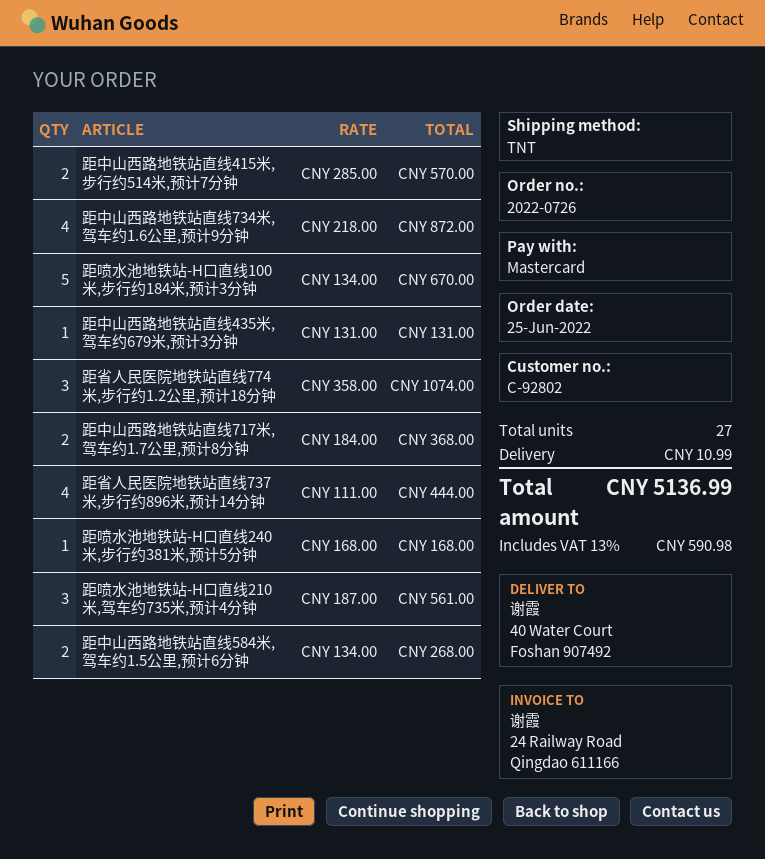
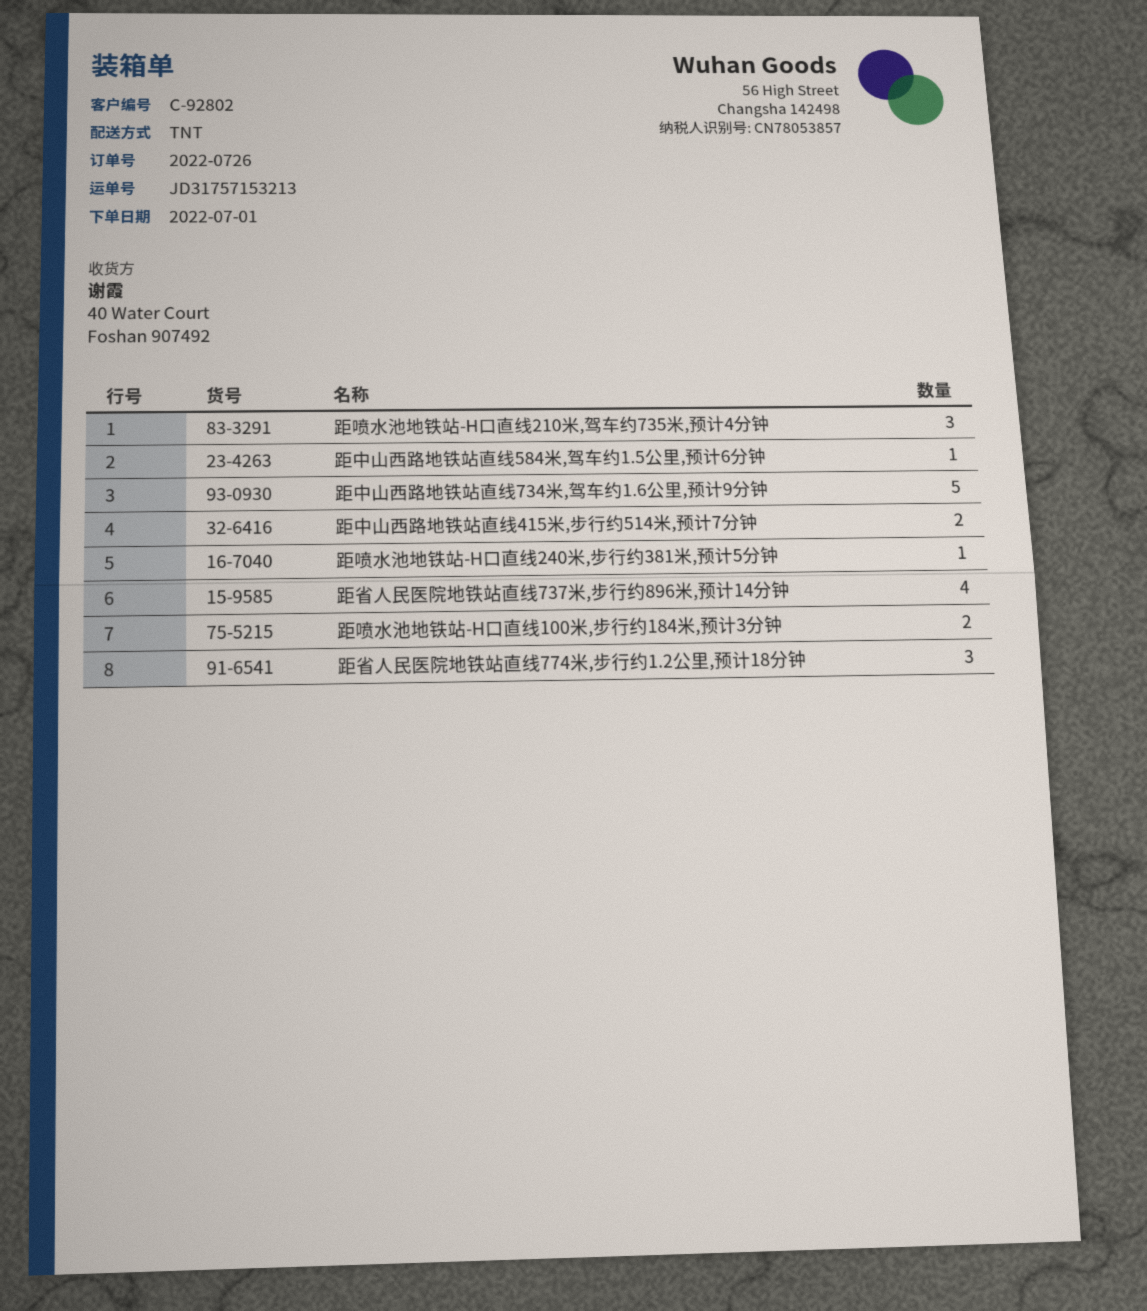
order date: 2022-06-25 -> 2022-07-01
距中山西路地铁站直线734米,驾车约1.6公里,预计9分钟: 4 -> 5
距喷水池地铁站-H口直线100米,步行约184米,预计3分钟: 5 -> 2
距中山西路地铁站直线435米,驾车约679米,预计3分钟: 1 -> none
距中山西路地铁站直线717米,驾车约1.7公里,预计8分钟: 2 -> none
距中山西路地铁站直线584米,驾车约1.5公里,预计6分钟: 2 -> 1

